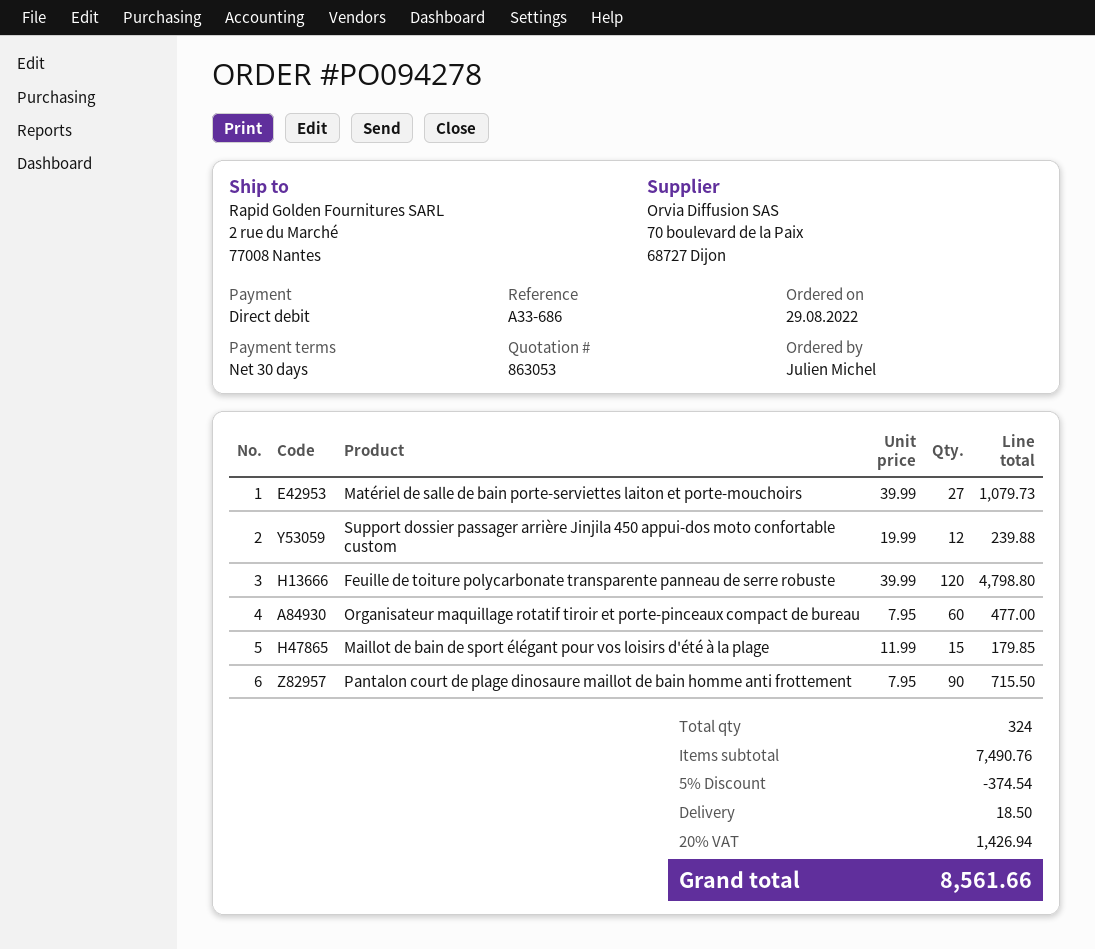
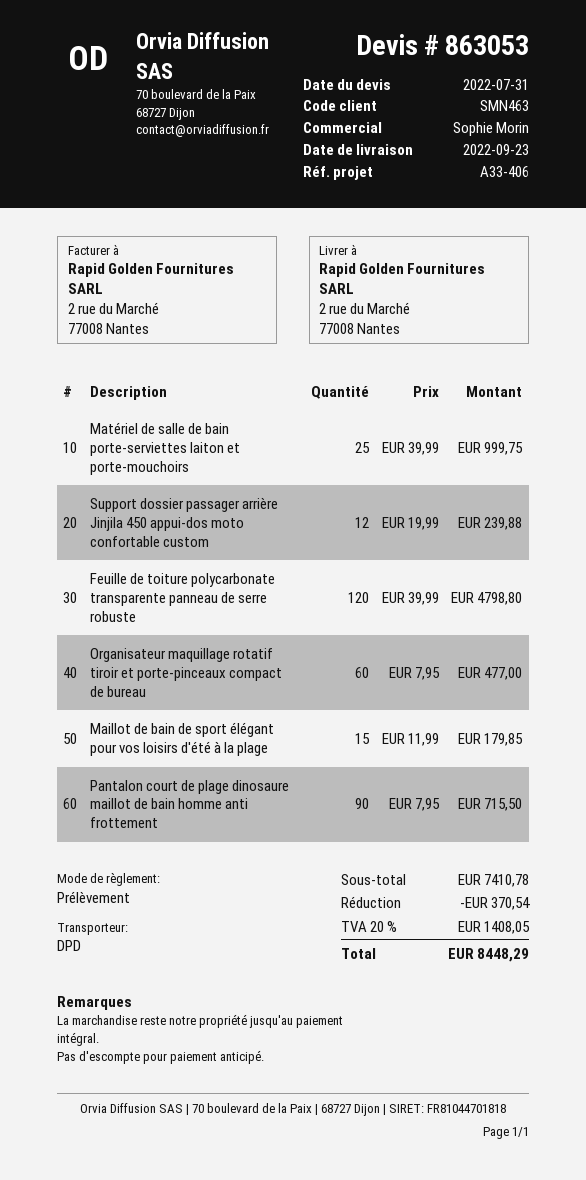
reference: A33-686 -> A33-406
Matériel de salle de bain porte-serviettes laiton et porte-mouchoirs: 27 x 39.99 = 1079.73 -> 25 x 39.99 = 999.75
subtotal: 7490.76 -> 7410.78
discount: 374.54 -> 370.54
shipping: 18.50 -> none
tax: 20% = 1426.94 -> 20% = 1408.05
total: 8561.66 -> 8448.29

